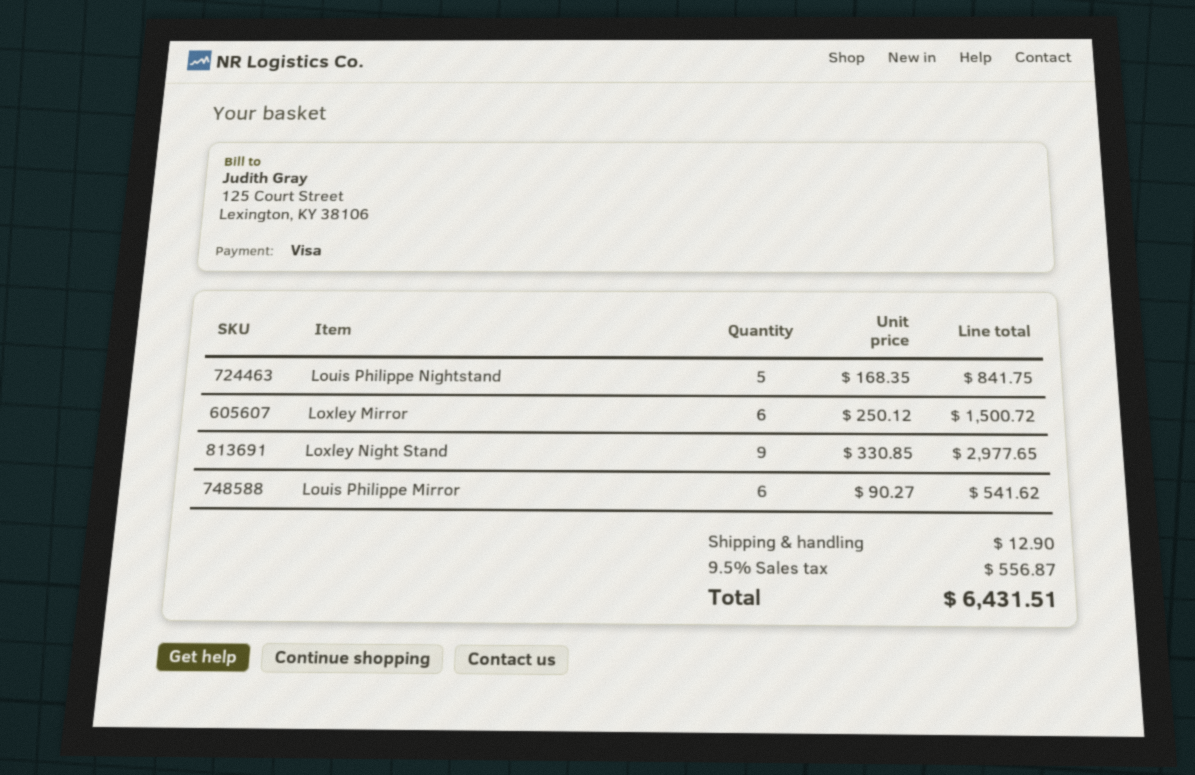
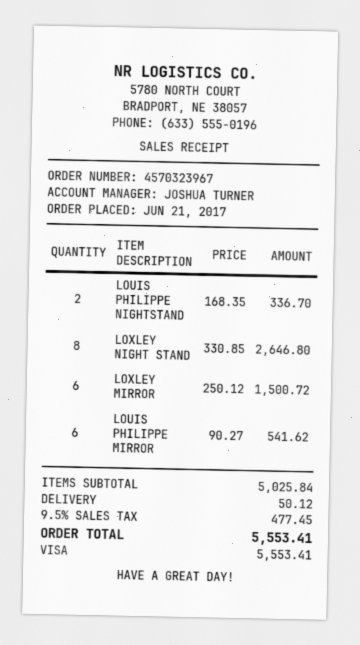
Louis Philippe Nightstand: 5 x 168.35 = 841.75 -> 2 x 168.35 = 336.70
Loxley Night Stand: 9 x 330.85 = 2977.65 -> 8 x 330.85 = 2646.80
shipping: 12.90 -> 50.12
tax: 9.5% = 556.87 -> 9.5% = 477.45
total: 6431.51 -> 5553.41

